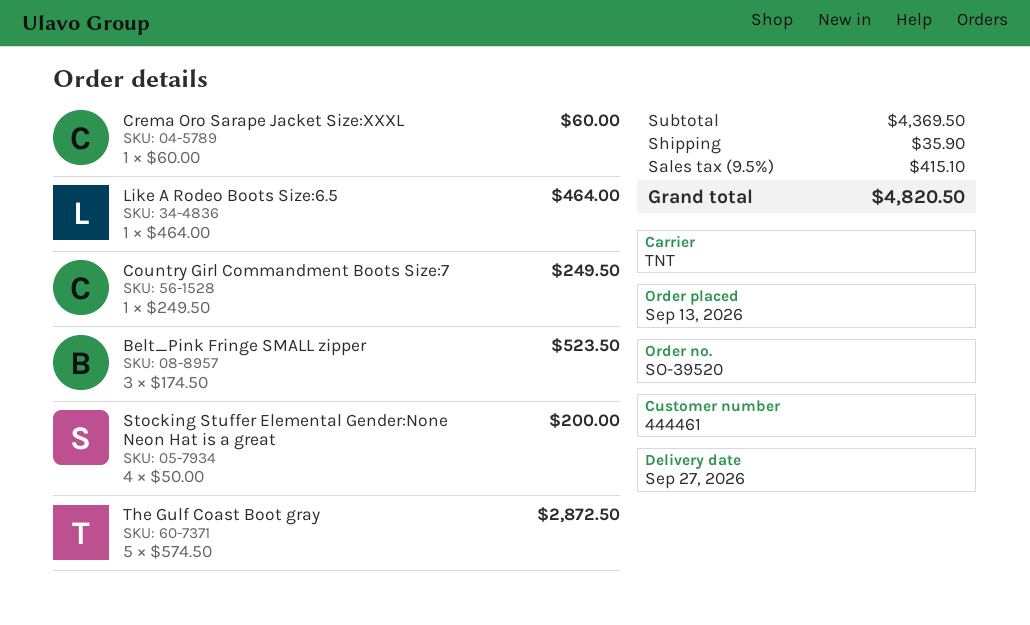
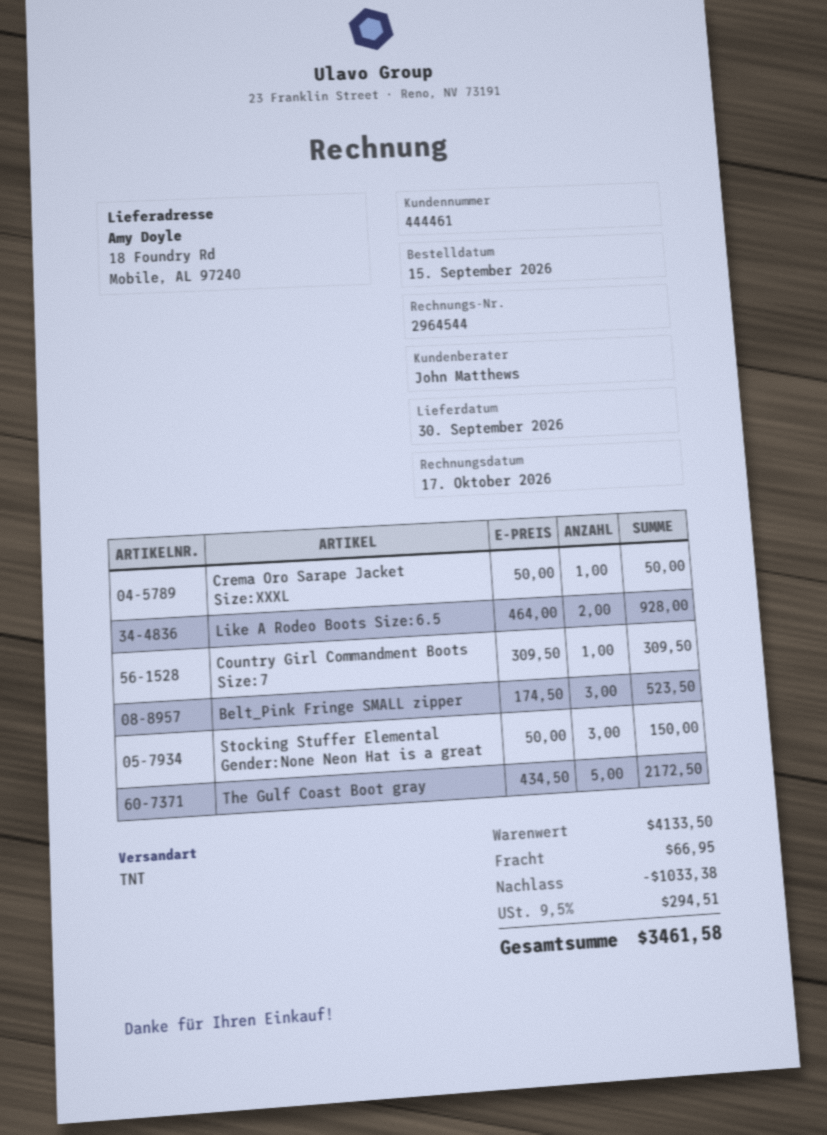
order date: 2026-09-13 -> 2026-09-15
delivery date: 2026-09-27 -> 2026-09-30
Crema Oro Sarape Jacket Size:XXXL: 1 x 60.00 = 60.00 -> 1 x 50.00 = 50.00
Like A Rodeo Boots Size:6.5: 1 x 464.00 = 464.00 -> 2 x 464.00 = 928.00
Country Girl Commandment Boots Size:7: 1 x 249.50 = 249.50 -> 1 x 309.50 = 309.50
Stocking Stuffer Elemental Gender:None Neon Hat is a great: 4 x 50.00 = 200.00 -> 3 x 50.00 = 150.00
The Gulf Coast Boot gray: 5 x 574.50 = 2872.50 -> 5 x 434.50 = 2172.50
subtotal: 4369.50 -> 4133.50
discount: none -> 1033.38
shipping: 35.90 -> 66.95
tax: 9.5% = 415.10 -> 9.5% = 294.51
total: 4820.50 -> 3461.58

